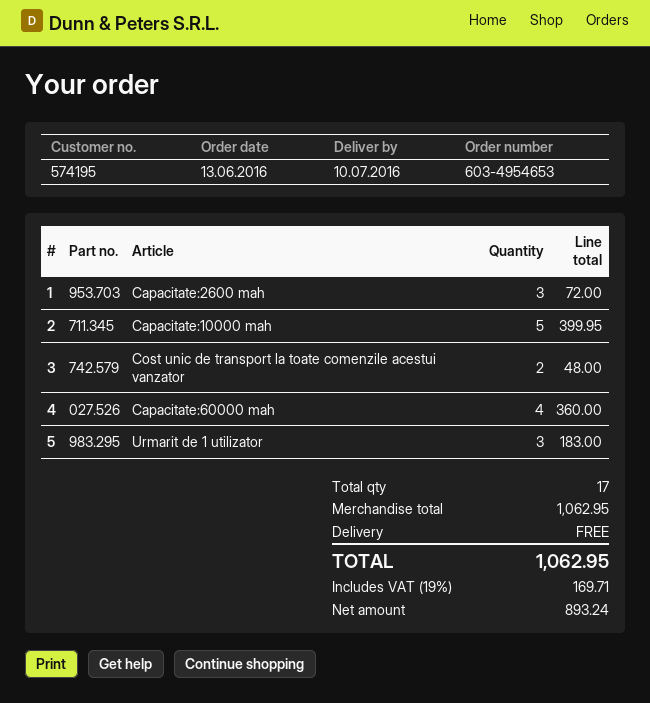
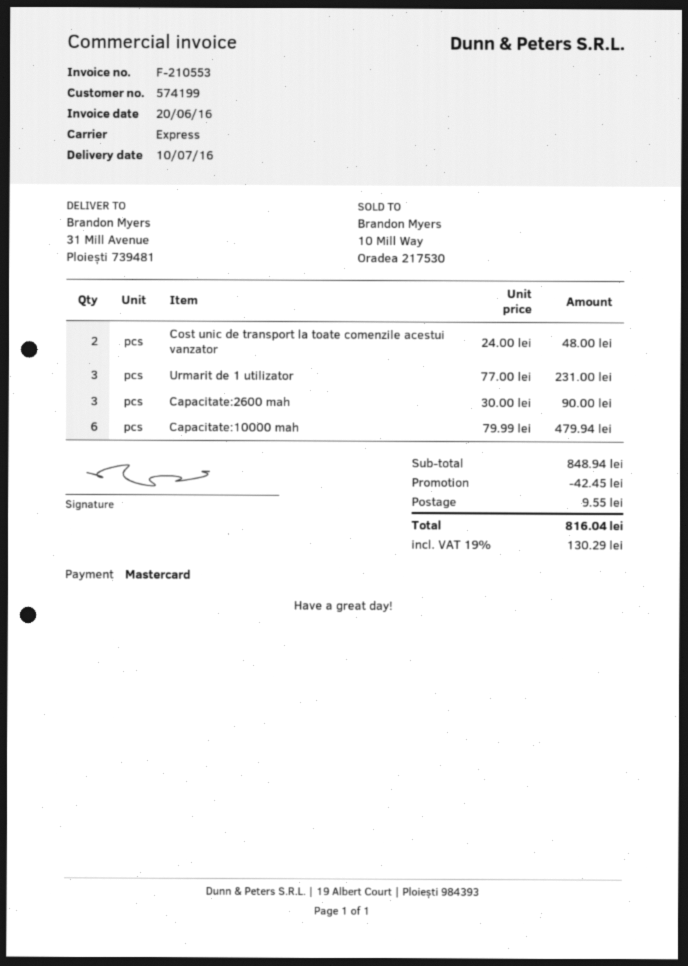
customer number: 574195 -> 574199
Capacitate:2600 mah: 3 for 72.00 -> 3 for 90.00
Capacitate:10000 mah: 5 for 399.95 -> 6 for 479.94
Capacitate:60000 mah: 4 for 360.00 -> none
Urmarit de 1 utilizator: 3 for 183.00 -> 3 for 231.00
subtotal: 1062.95 -> 848.94
discount: none -> 42.45
shipping: 0.00 -> 9.55
tax: 19% = 169.71 -> 19% = 130.29
total: 1062.95 -> 816.04

